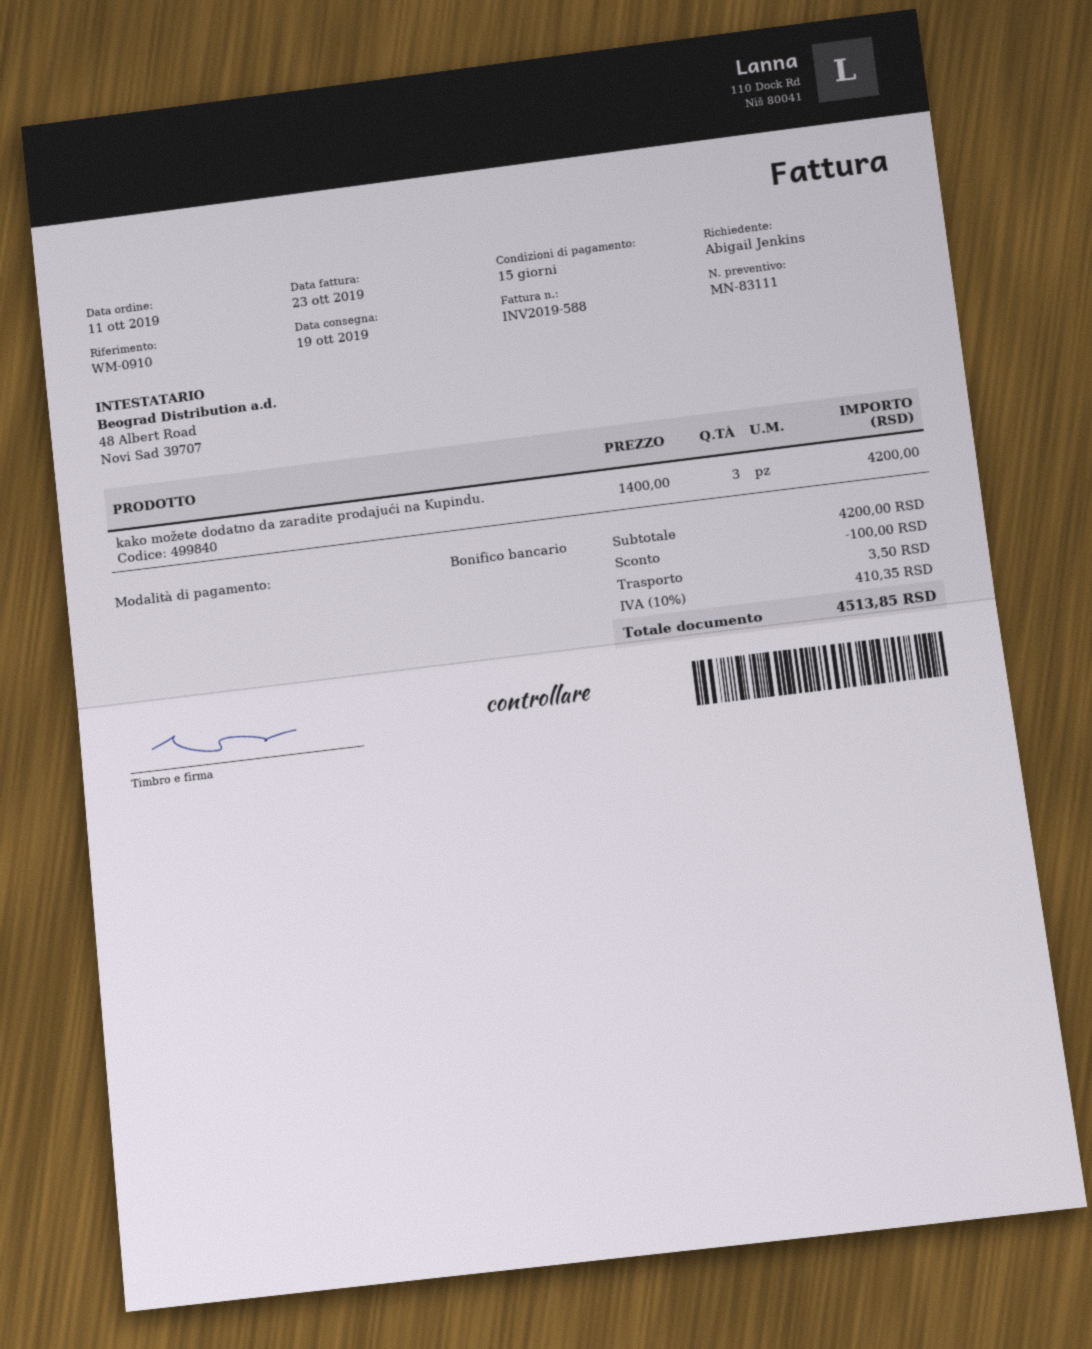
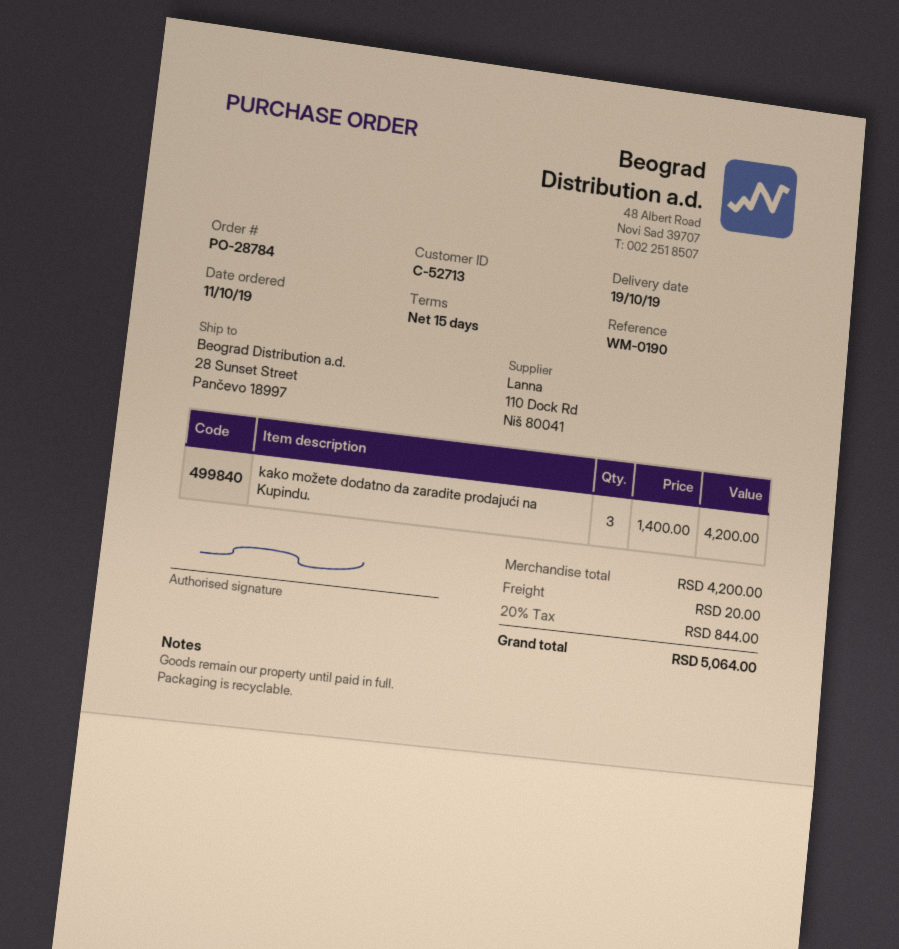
reference: WM-0910 -> WM-0190
discount: 100.00 -> none
shipping: 3.50 -> 20.00
tax: 10% = 410.35 -> 20% = 844.00
total: 4513.85 -> 5064.00

